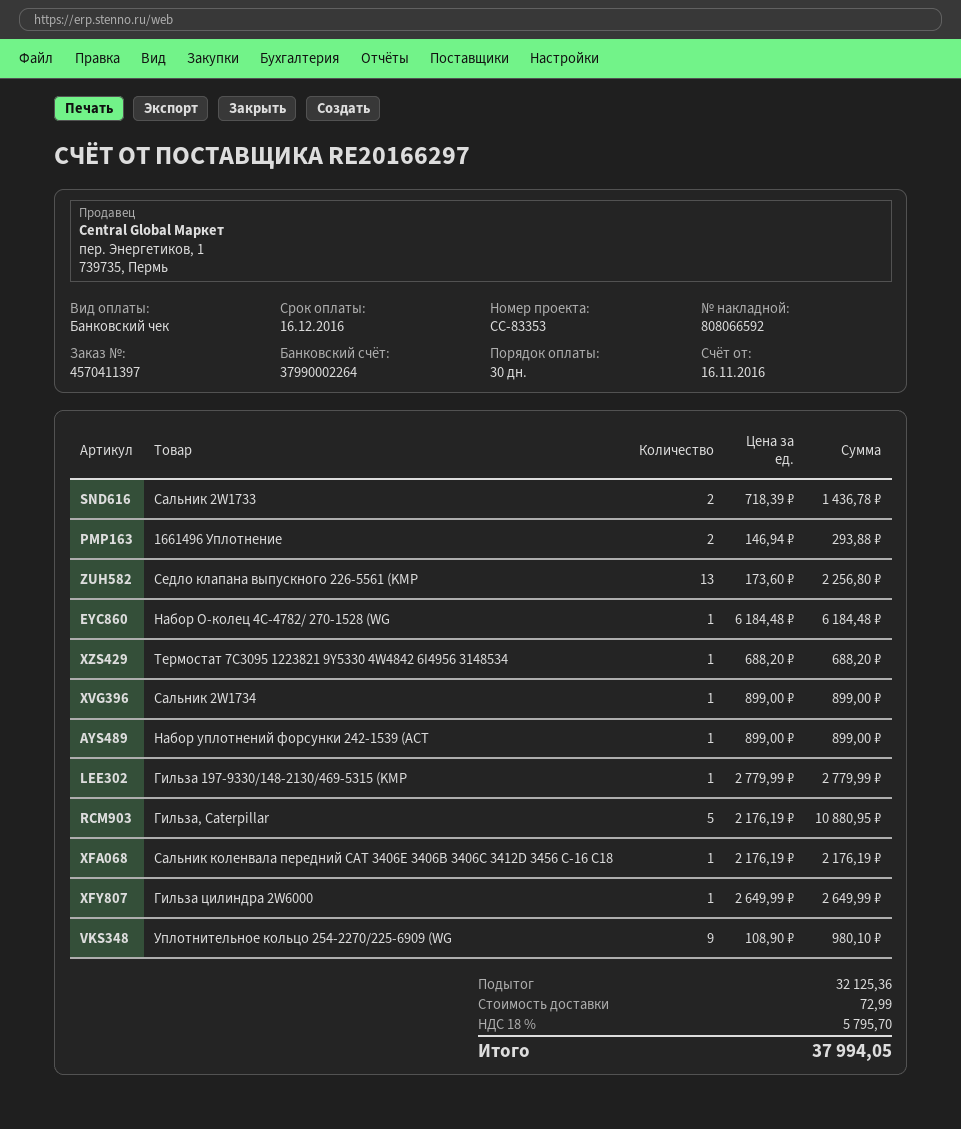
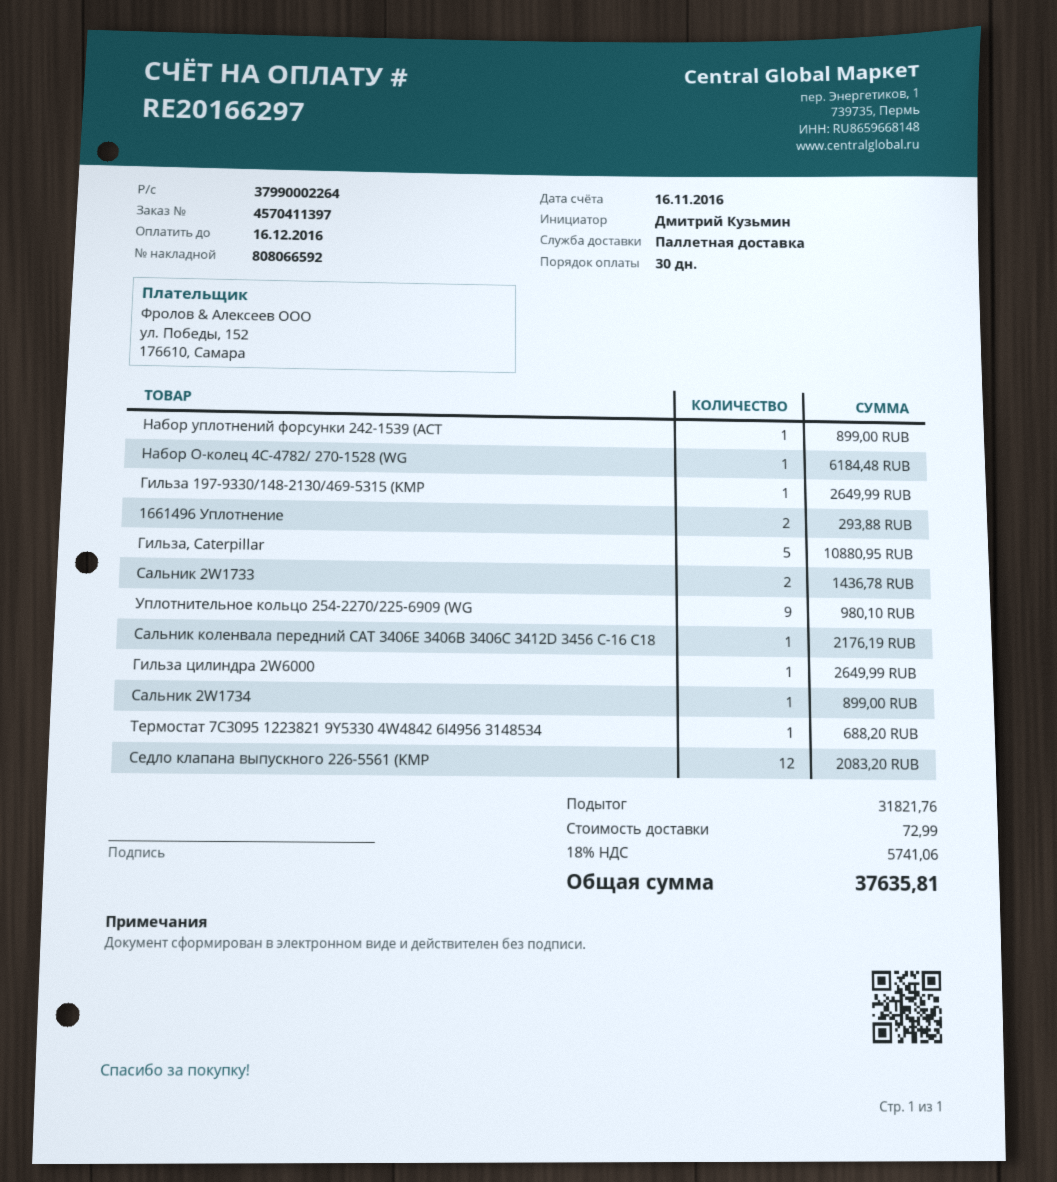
Седло клапана выпускного 226-5561 (KMP: 13 for 2256.80 -> 12 for 2083.20
Гильза 197-9330/148-2130/469-5315 (KMP: 1 for 2779.99 -> 1 for 2649.99
subtotal: 32125.36 -> 31821.76
tax: 18% = 5795.70 -> 18% = 5741.06
total: 37994.05 -> 37635.81

